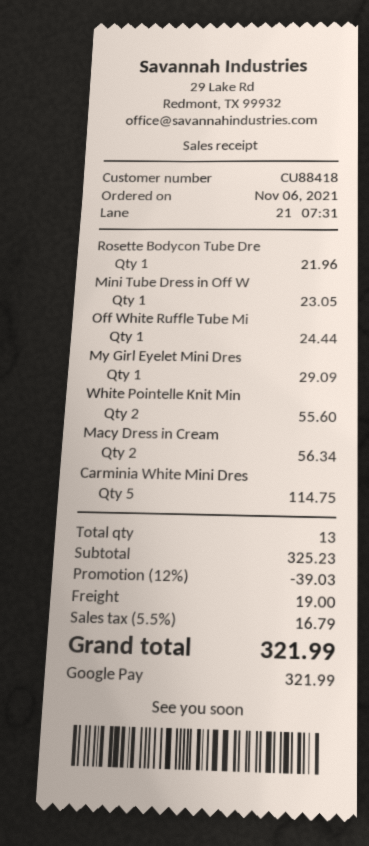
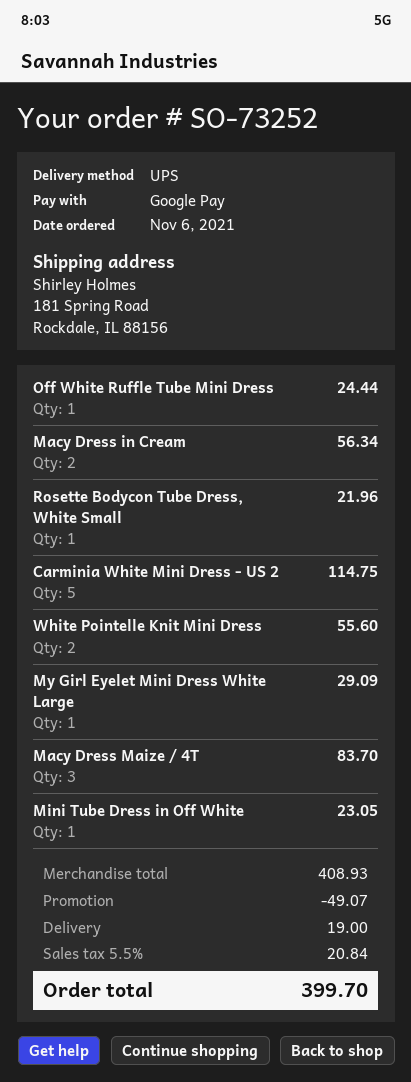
Macy Dress Maize / 4T: none -> 3 for 83.70
subtotal: 325.23 -> 408.93
discount: 39.03 -> 49.07
tax: 5.5% = 16.79 -> 5.5% = 20.84
total: 321.99 -> 399.70

